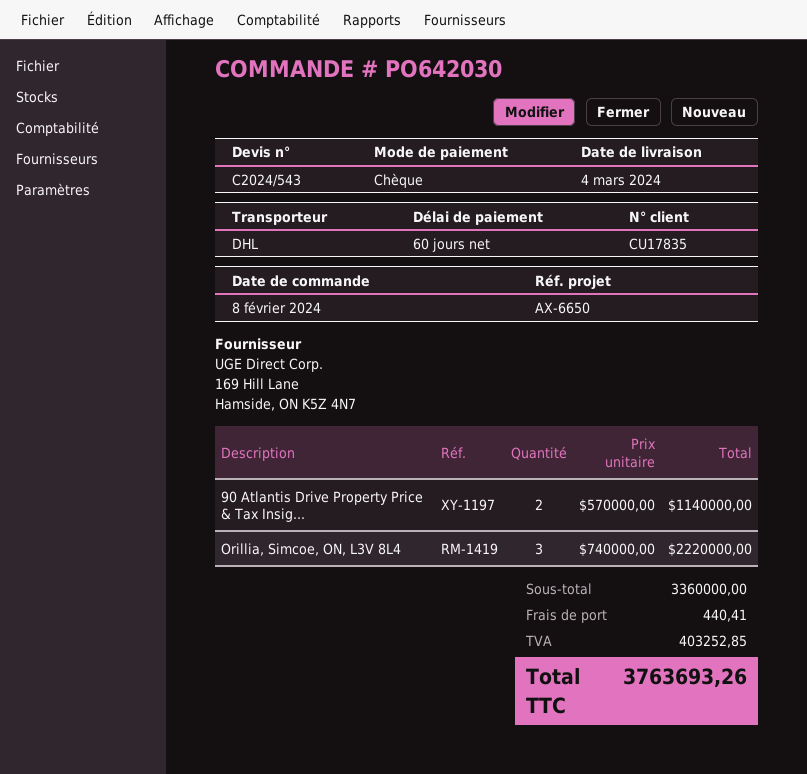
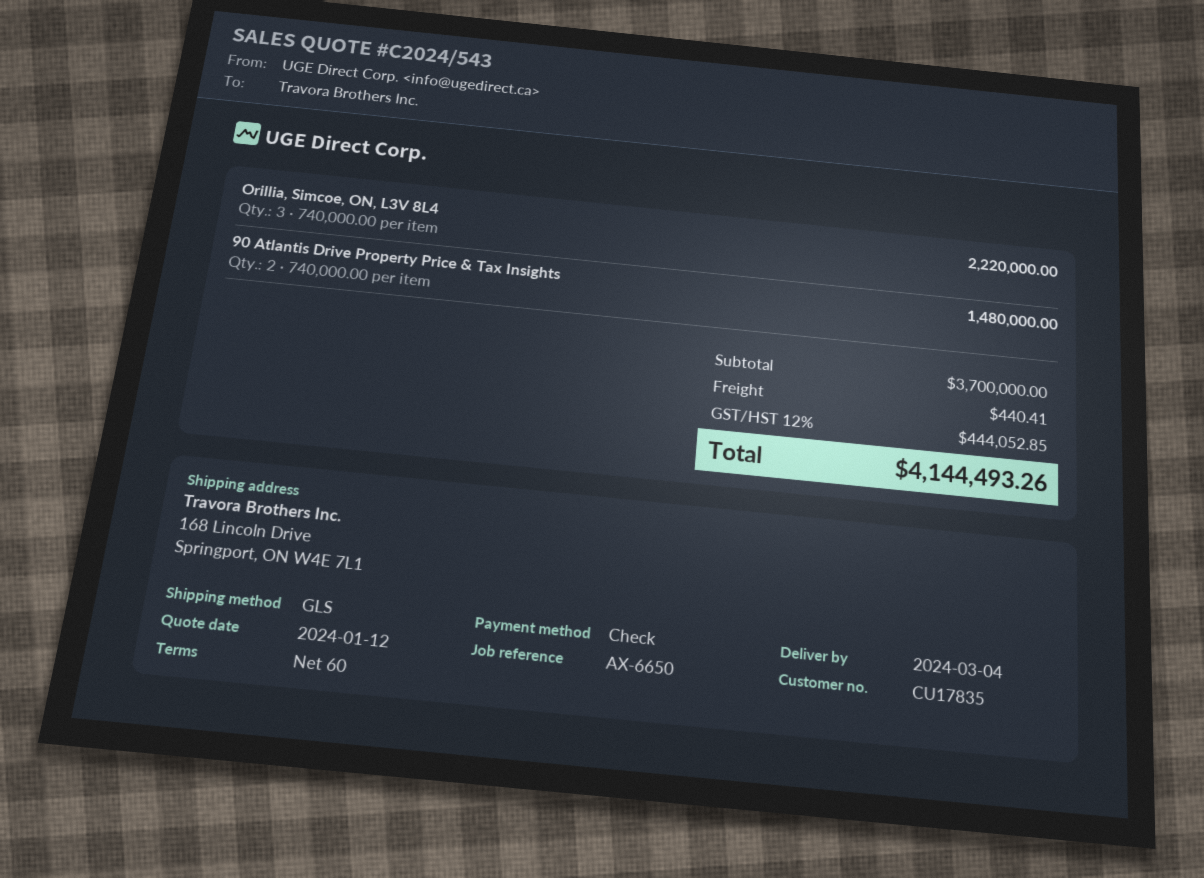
shipping method: DHL -> GLS
90 Atlantis Drive Property Price & Tax Insig...: 2 x 570000.00 = 1140000.00 -> 2 x 740000.00 = 1480000.00
subtotal: 3360000.00 -> 3700000.00
tax: 403252.85 -> 444052.85
total: 3763693.26 -> 4144493.26

